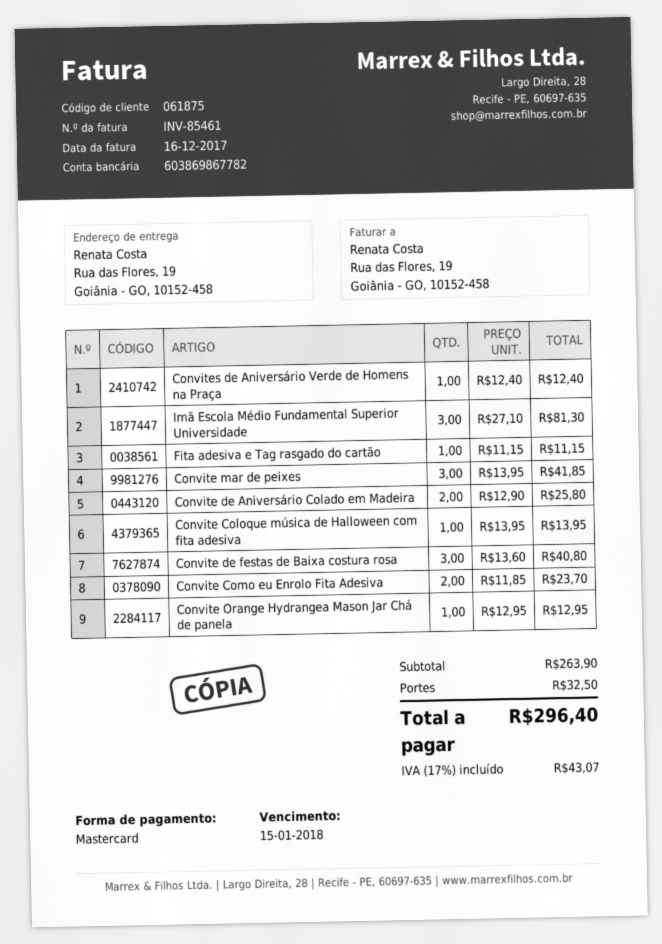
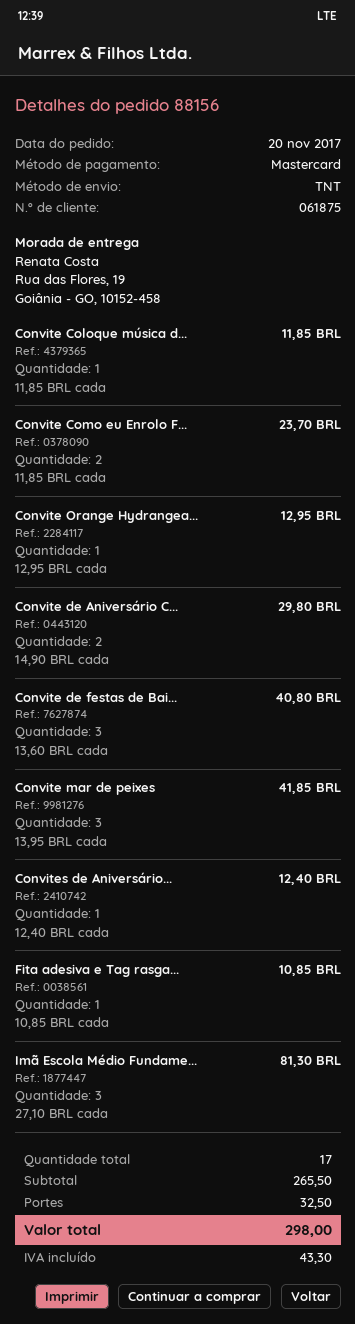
Fita adesiva e Tag rasgado do cartão: 1 x 11.15 = 11.15 -> 1 x 10.85 = 10.85
Convite de Aniversário Colado em Madeira: 2 x 12.90 = 25.80 -> 2 x 14.90 = 29.80
Convite Coloque música de Halloween com fita adesiva: 1 x 13.95 = 13.95 -> 1 x 11.85 = 11.85
subtotal: 263.90 -> 265.50
tax: 43.07 -> 43.30
total: 296.40 -> 298.00

